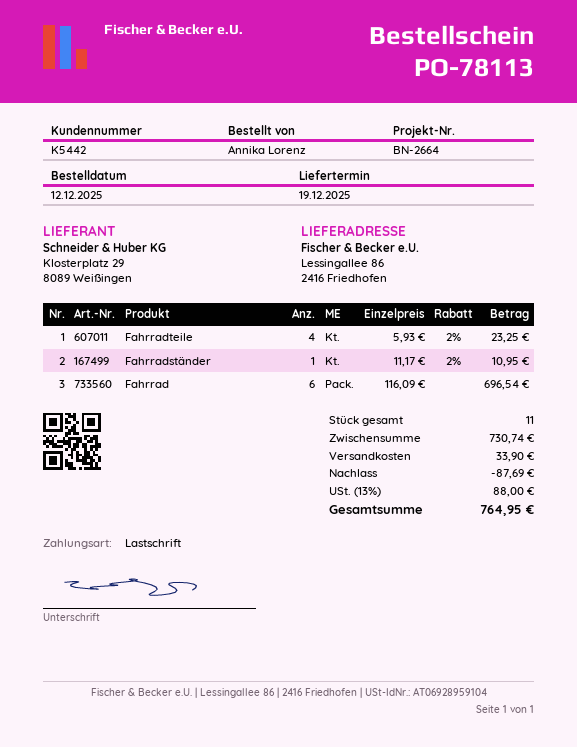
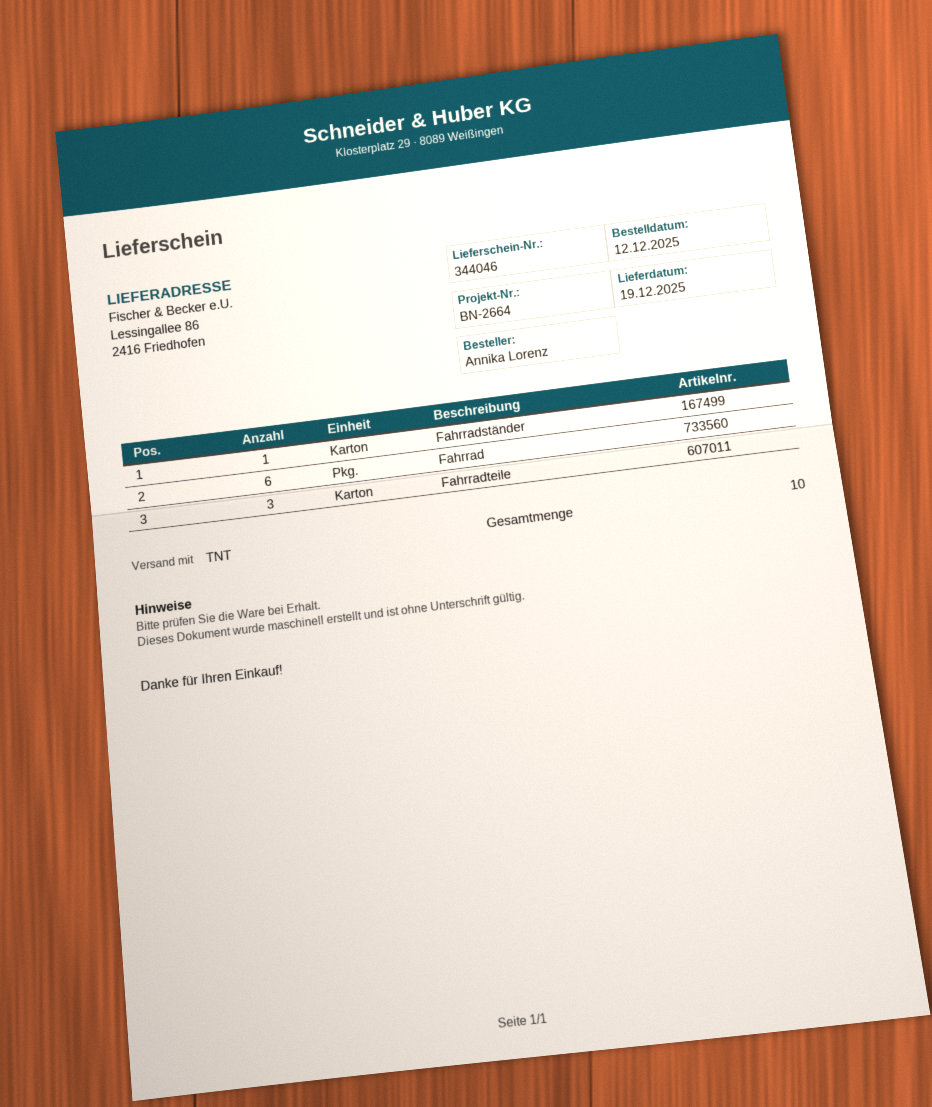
Fahrradteile: 4 -> 3
total quantity: 11 -> 10

